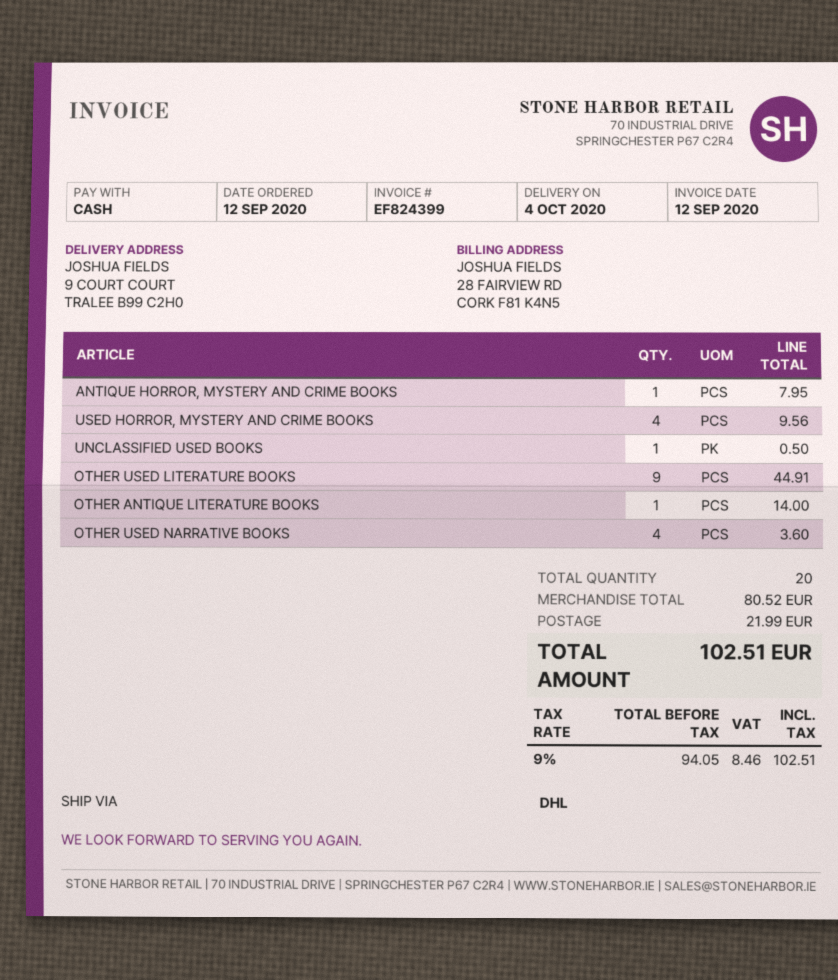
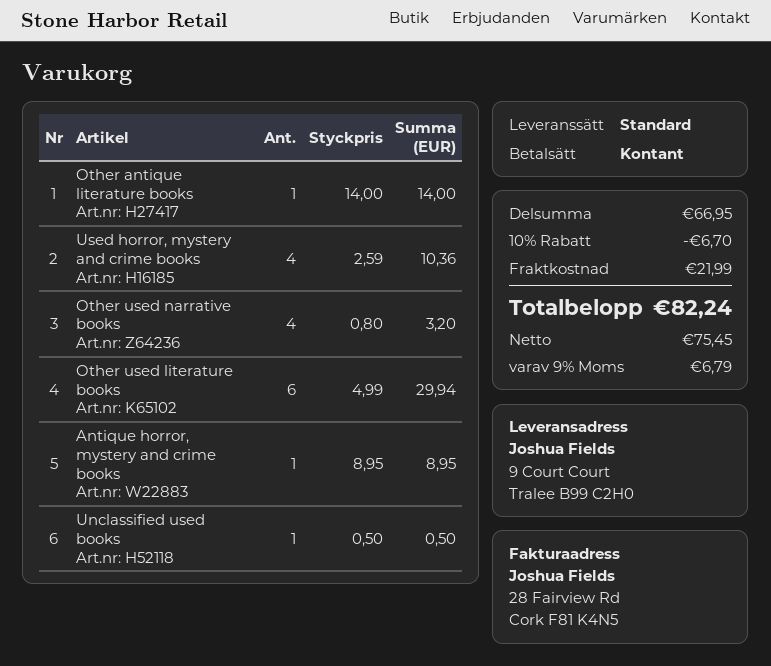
shipping method: DHL -> standard
ANTIQUE HORROR, MYSTERY AND CRIME BOOKS: 1 for 7.95 -> 1 for 8.95
USED HORROR, MYSTERY AND CRIME BOOKS: 4 for 9.56 -> 4 for 10.36
OTHER USED LITERATURE BOOKS: 9 for 44.91 -> 6 for 29.94
OTHER USED NARRATIVE BOOKS: 4 for 3.60 -> 4 for 3.20
subtotal: 80.52 -> 66.95
discount: none -> 10% = 6.70
net: 94.05 -> 75.45
tax: 9% = 8.46 -> 9% = 6.79
total: 102.51 -> 82.24

